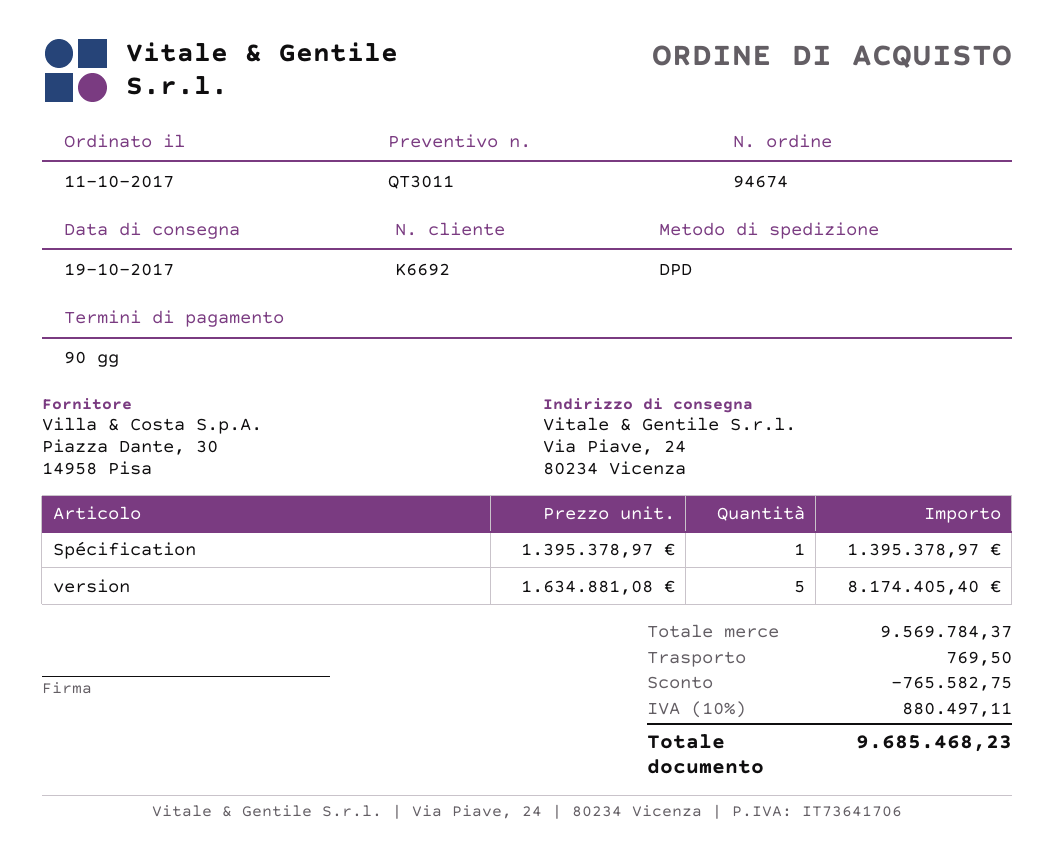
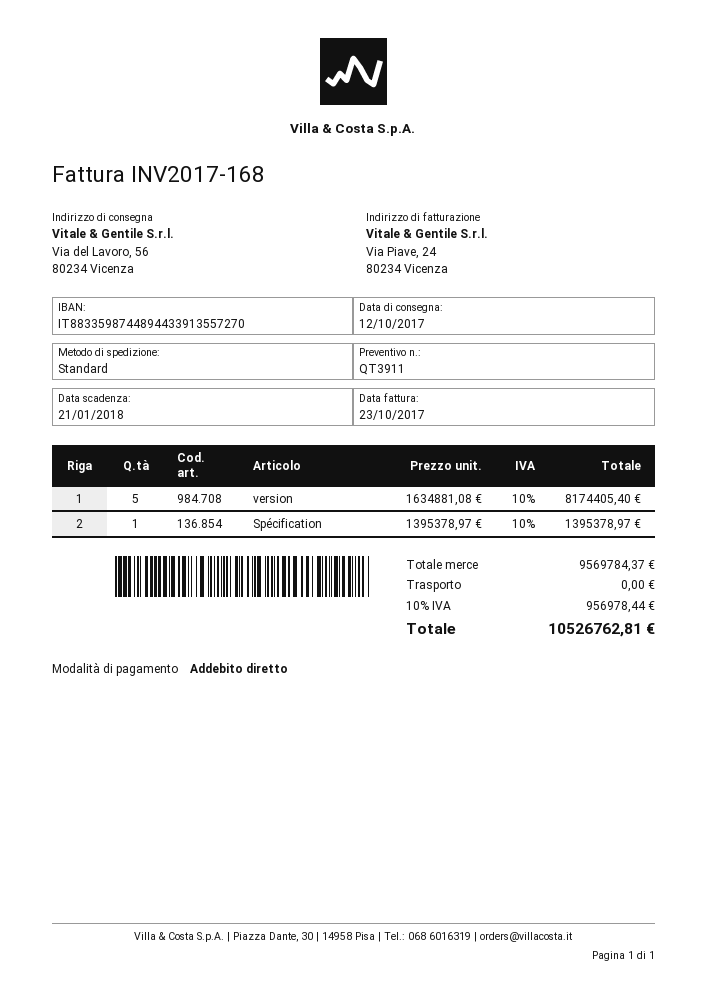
quote number: QT3011 -> QT3911
delivery date: 2017-10-19 -> 2017-10-12
shipping method: DPD -> standard
ship to: Via Piave, 24, 80234 Vicenza -> Via del Lavoro, 56, 80234 Vicenza
discount: 765582.75 -> none
shipping: 769.50 -> 0.00
tax: 10% = 880497.11 -> 10% = 956978.44
total: 9685468.23 -> 10526762.81

